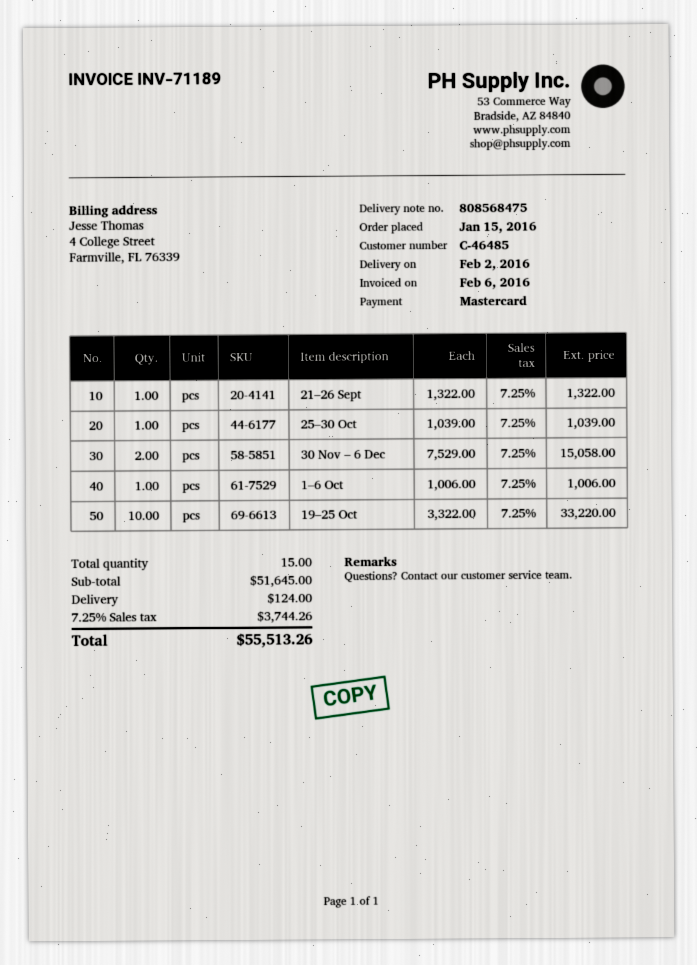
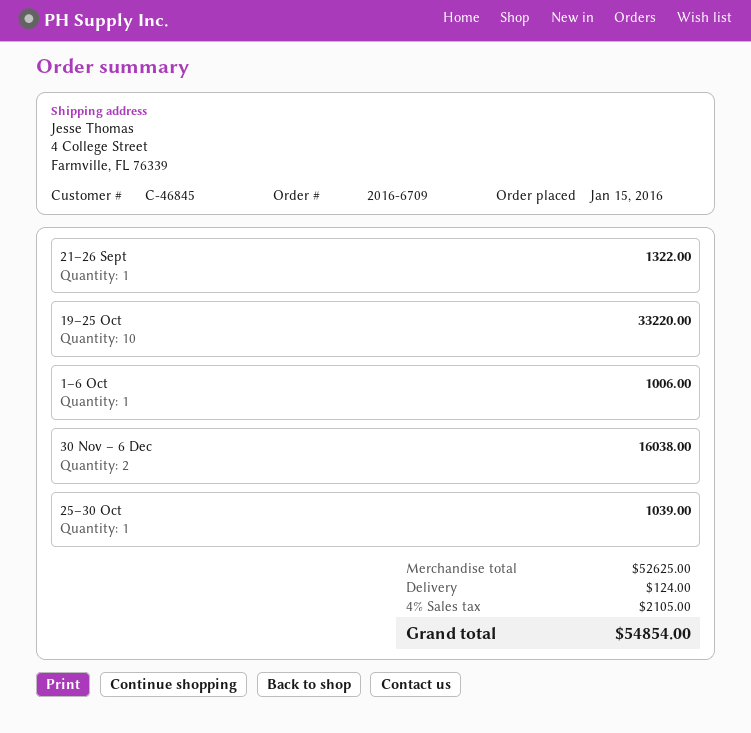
customer number: C-46485 -> C-46845
30 Nov – 6 Dec: 2 for 15058.00 -> 2 for 16038.00
subtotal: 51645.00 -> 52625.00
tax: 7.25% = 3744.26 -> 4% = 2105.00
total: 55513.26 -> 54854.00

